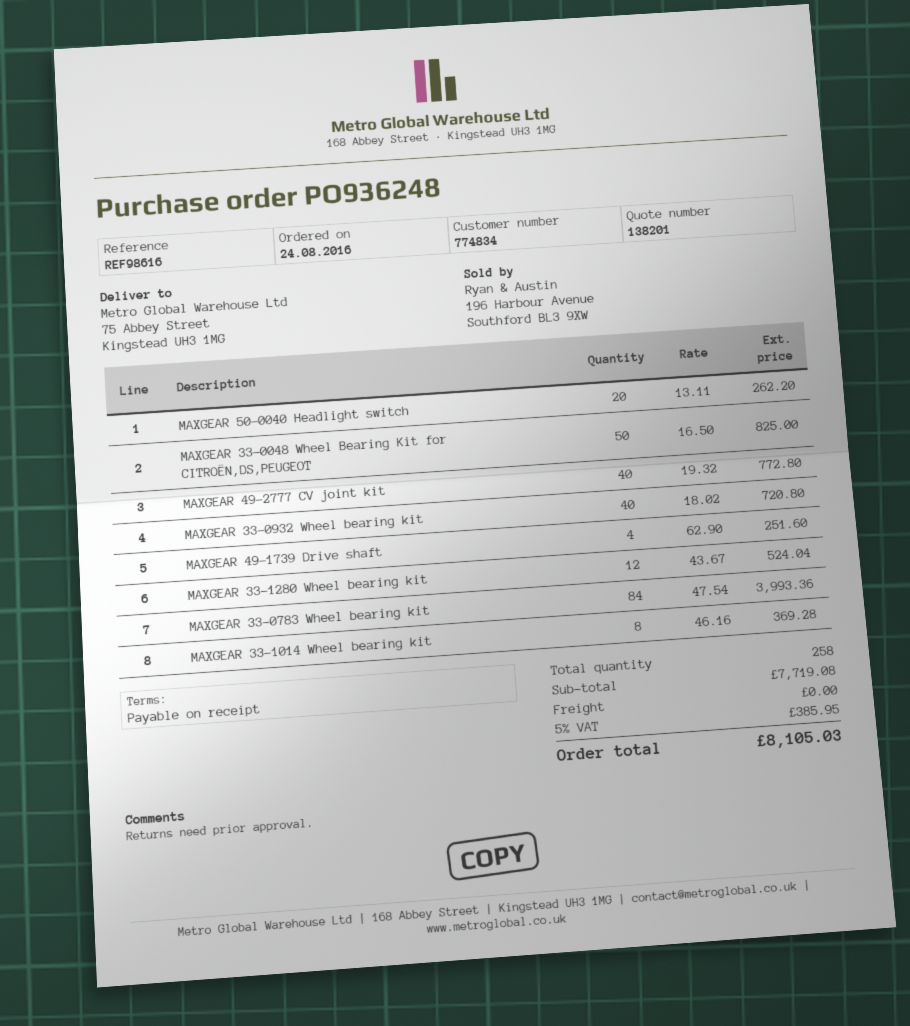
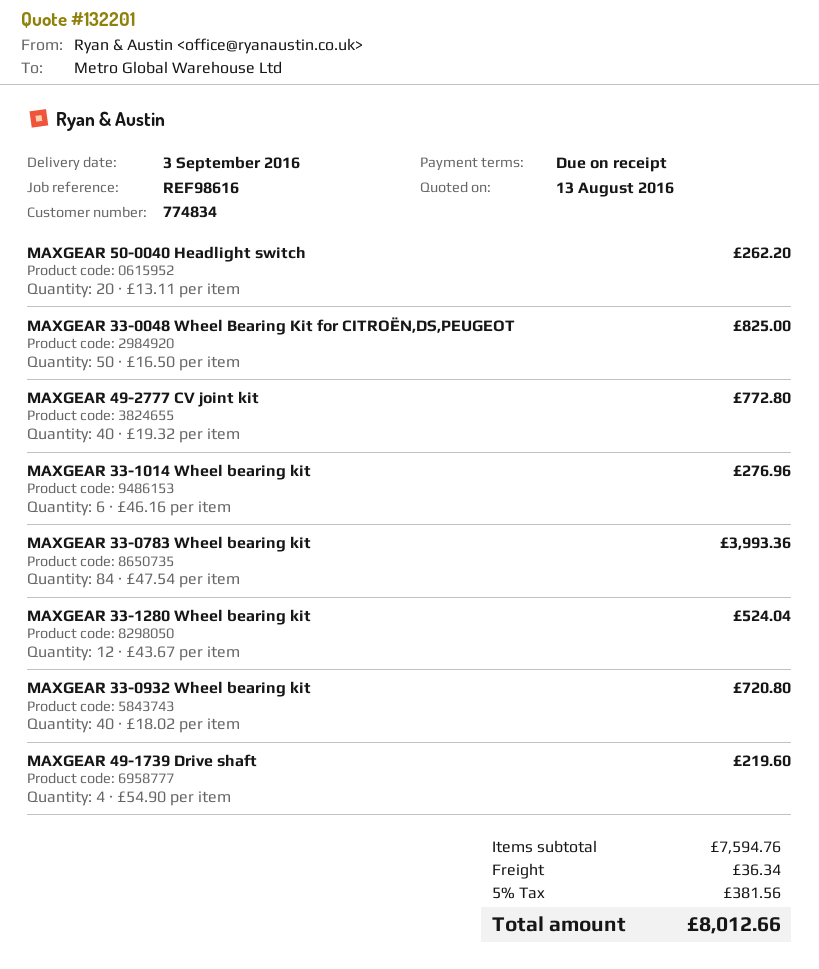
quote number: 138201 -> 132201
MAXGEAR 49-1739 Drive shaft: 4 x 62.90 = 251.60 -> 4 x 54.90 = 219.60
MAXGEAR 33-1014 Wheel bearing kit: 8 x 46.16 = 369.28 -> 6 x 46.16 = 276.96
subtotal: 7719.08 -> 7594.76
shipping: 0.00 -> 36.34
tax: 5% = 385.95 -> 5% = 381.56
total: 8105.03 -> 8012.66

